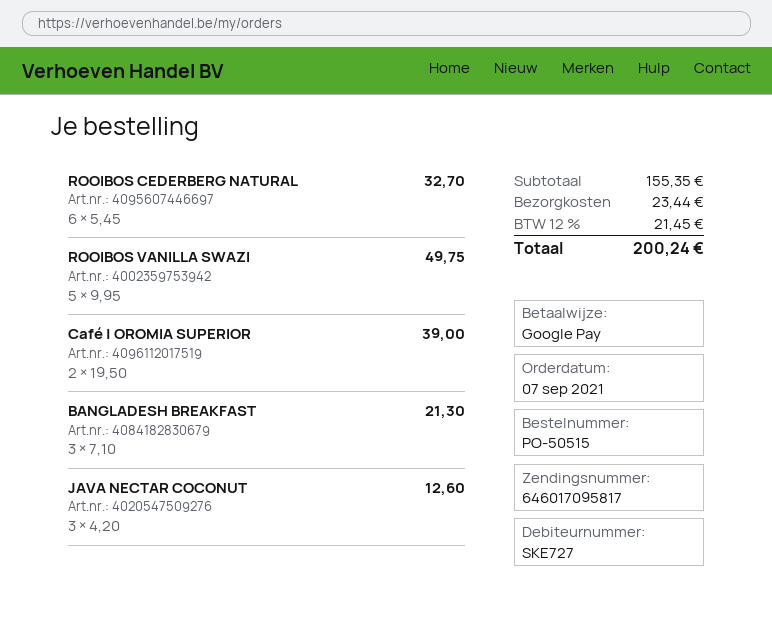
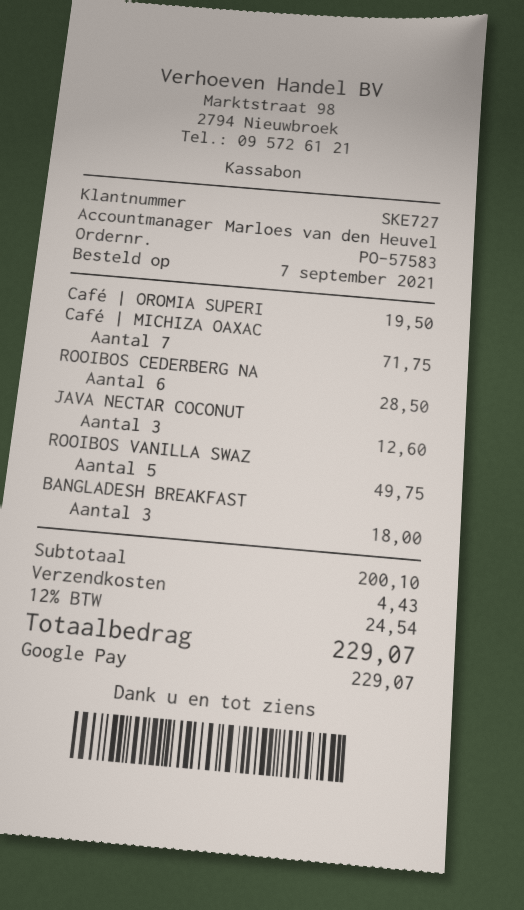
order number: PO-50515 -> PO-57583
ROOIBOS CEDERBERG NATURAL: 6 for 32.70 -> 6 for 28.50
Café | OROMIA SUPERIOR: 2 for 39.00 -> 1 for 19.50
BANGLADESH BREAKFAST: 3 for 21.30 -> 3 for 18.00
Café | MICHIZA OAXAC: none -> 7 for 71.75
subtotal: 155.35 -> 200.10
shipping: 23.44 -> 4.43
tax: 12% = 21.45 -> 12% = 24.54
total: 200.24 -> 229.07

